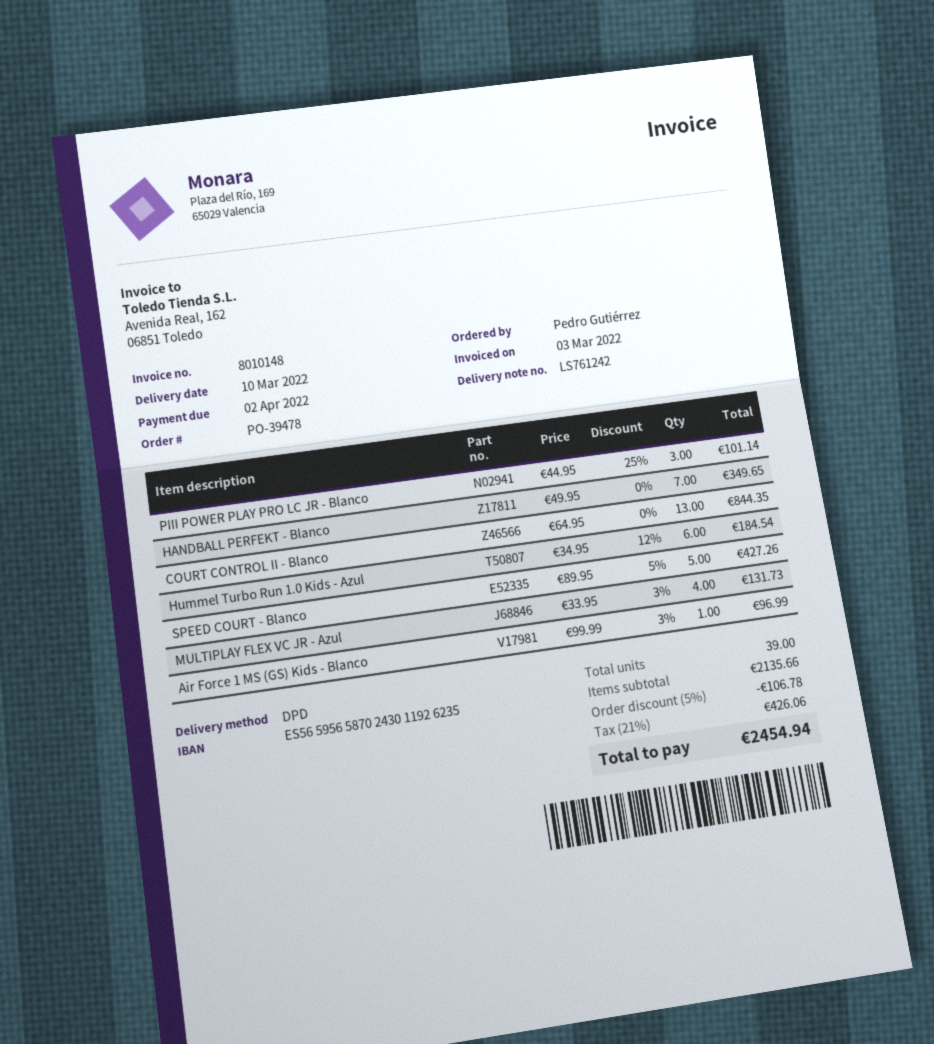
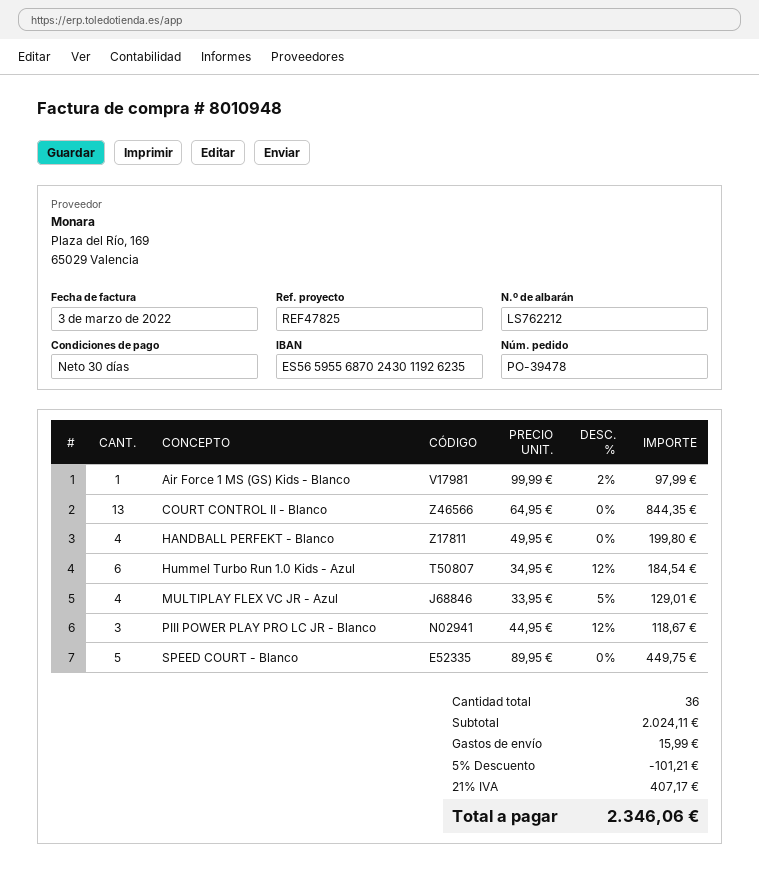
delivery note number: LS761242 -> LS762212
invoice number: 8010148 -> 8010948
bank account: ES5659565870243011926235 -> ES5659556870243011926235
PIII POWER PLAY PRO LC JR - Blanco: 3 x 44.95 - 25% = 101.14 -> 3 x 44.95 - 12% = 118.67
HANDBALL PERFEKT - Blanco: 7 x 49.95 = 349.65 -> 4 x 49.95 = 199.80
SPEED COURT - Blanco: 5 x 89.95 - 5% = 427.26 -> 5 x 89.95 = 449.75
MULTIPLAY FLEX VC JR - Azul: 4 x 33.95 - 3% = 131.73 -> 4 x 33.95 - 5% = 129.01
Air Force 1 MS (GS) Kids - Blanco: 1 x 99.99 - 3% = 96.99 -> 1 x 99.99 - 2% = 97.99
total quantity: 39 -> 36
subtotal: 2135.66 -> 2024.11
discount: 5% = 106.78 -> 5% = 101.21
shipping: none -> 15.99
tax: 21% = 426.06 -> 21% = 407.17
total: 2454.94 -> 2346.06

